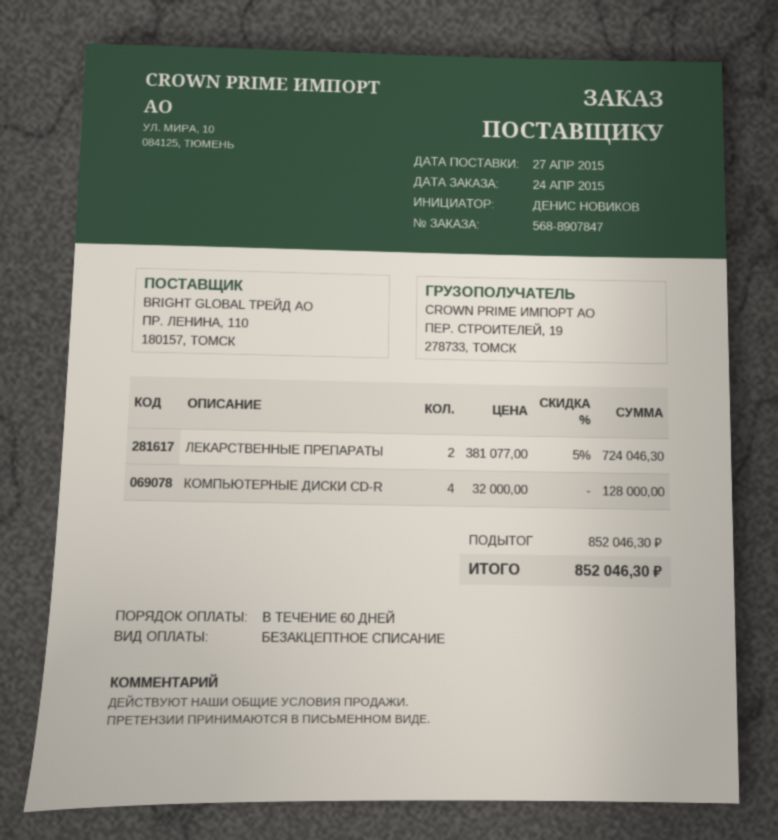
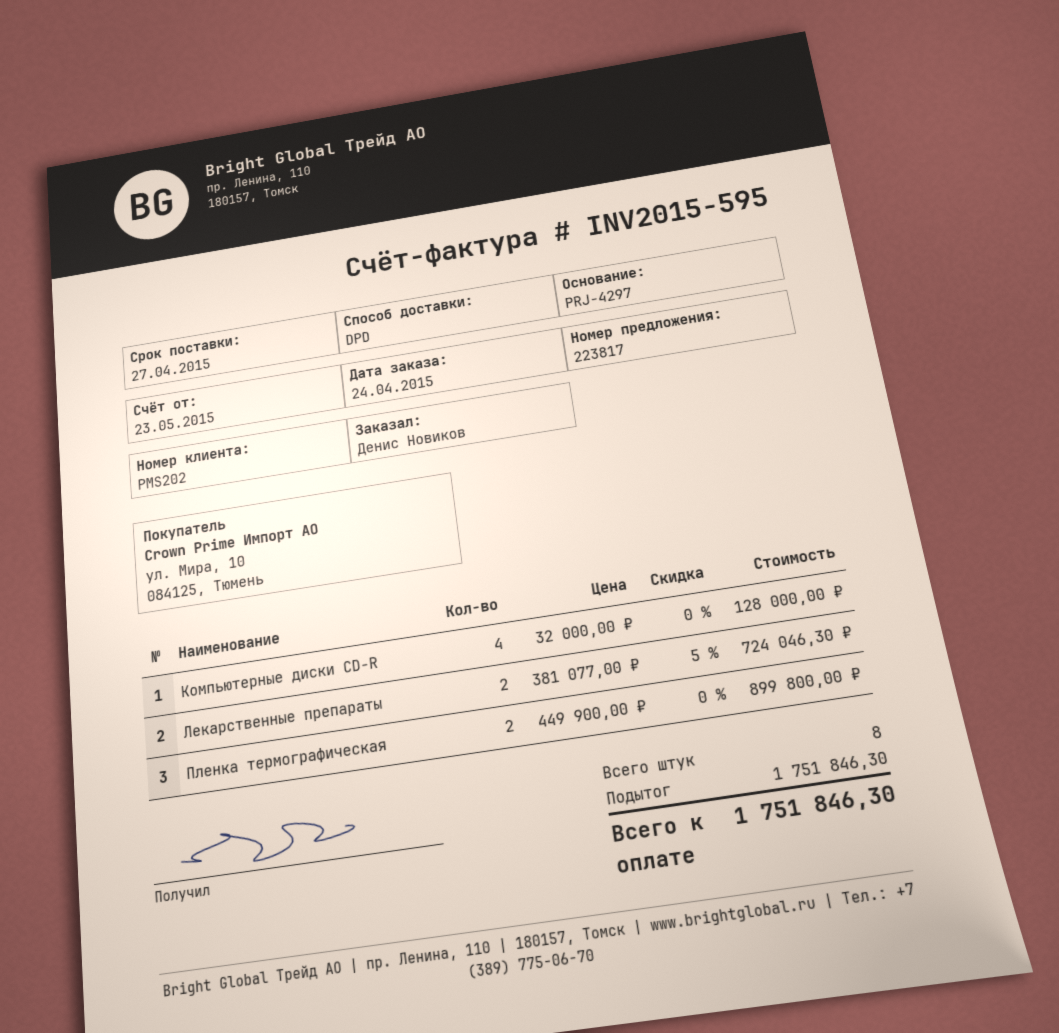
Пленка термографическая: none -> 2 x 449900.00 = 899800.00
subtotal: 852046.30 -> 1751846.30
total: 852046.30 -> 1751846.30

